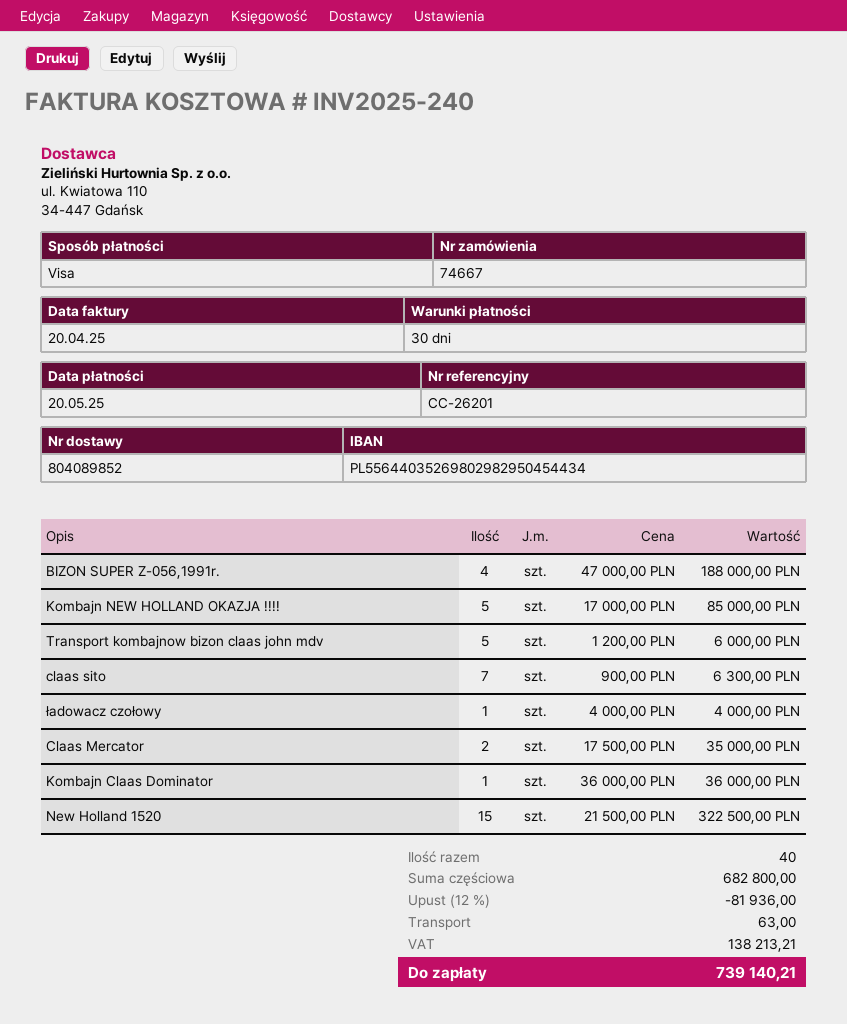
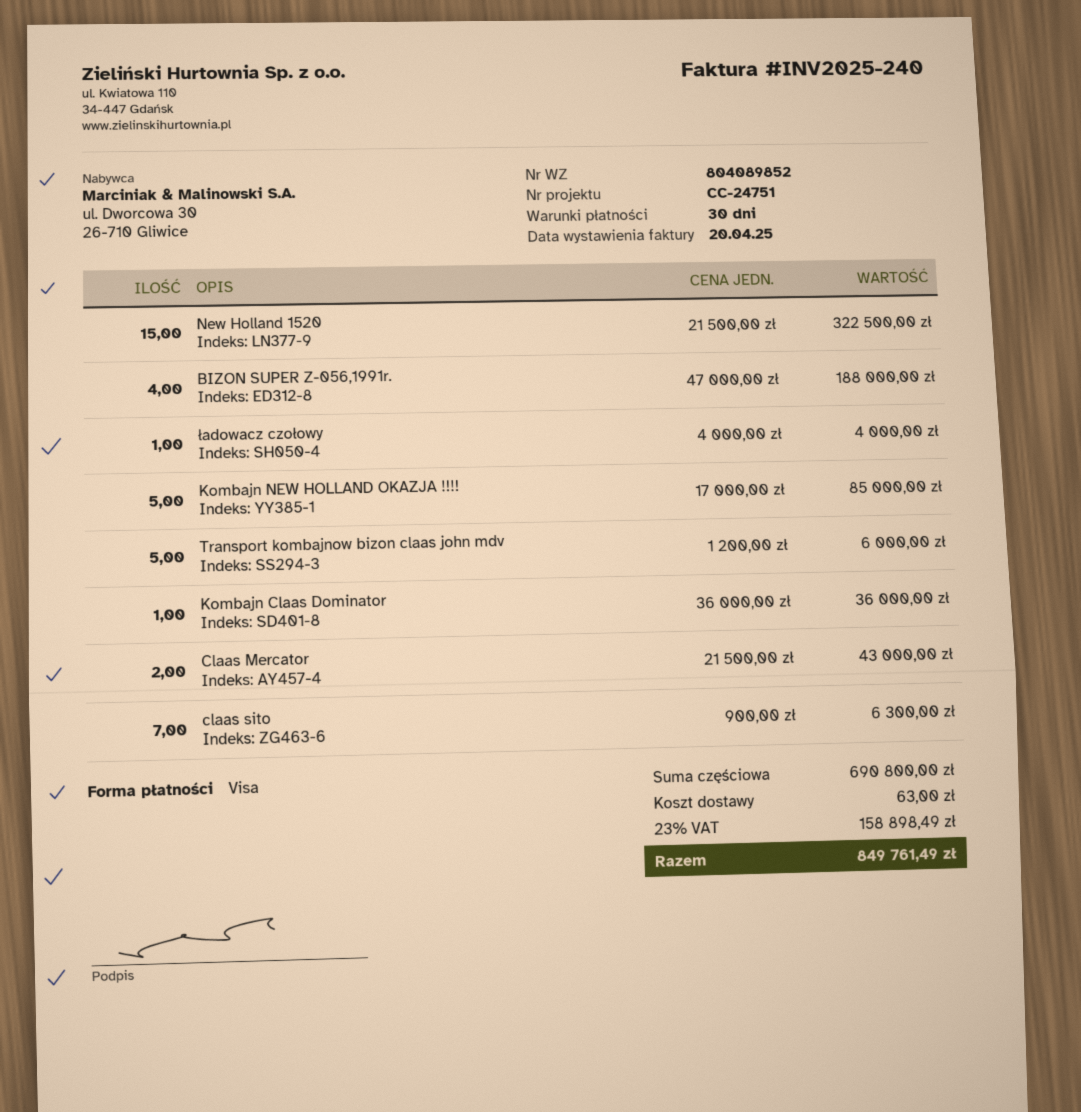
reference: CC-26201 -> CC-24751
Claas Mercator: 2 x 17500.00 = 35000.00 -> 2 x 21500.00 = 43000.00
subtotal: 682800.00 -> 690800.00
discount: 12% = 81936.00 -> none
tax: 138213.21 -> 158898.49
total: 739140.21 -> 849761.49

